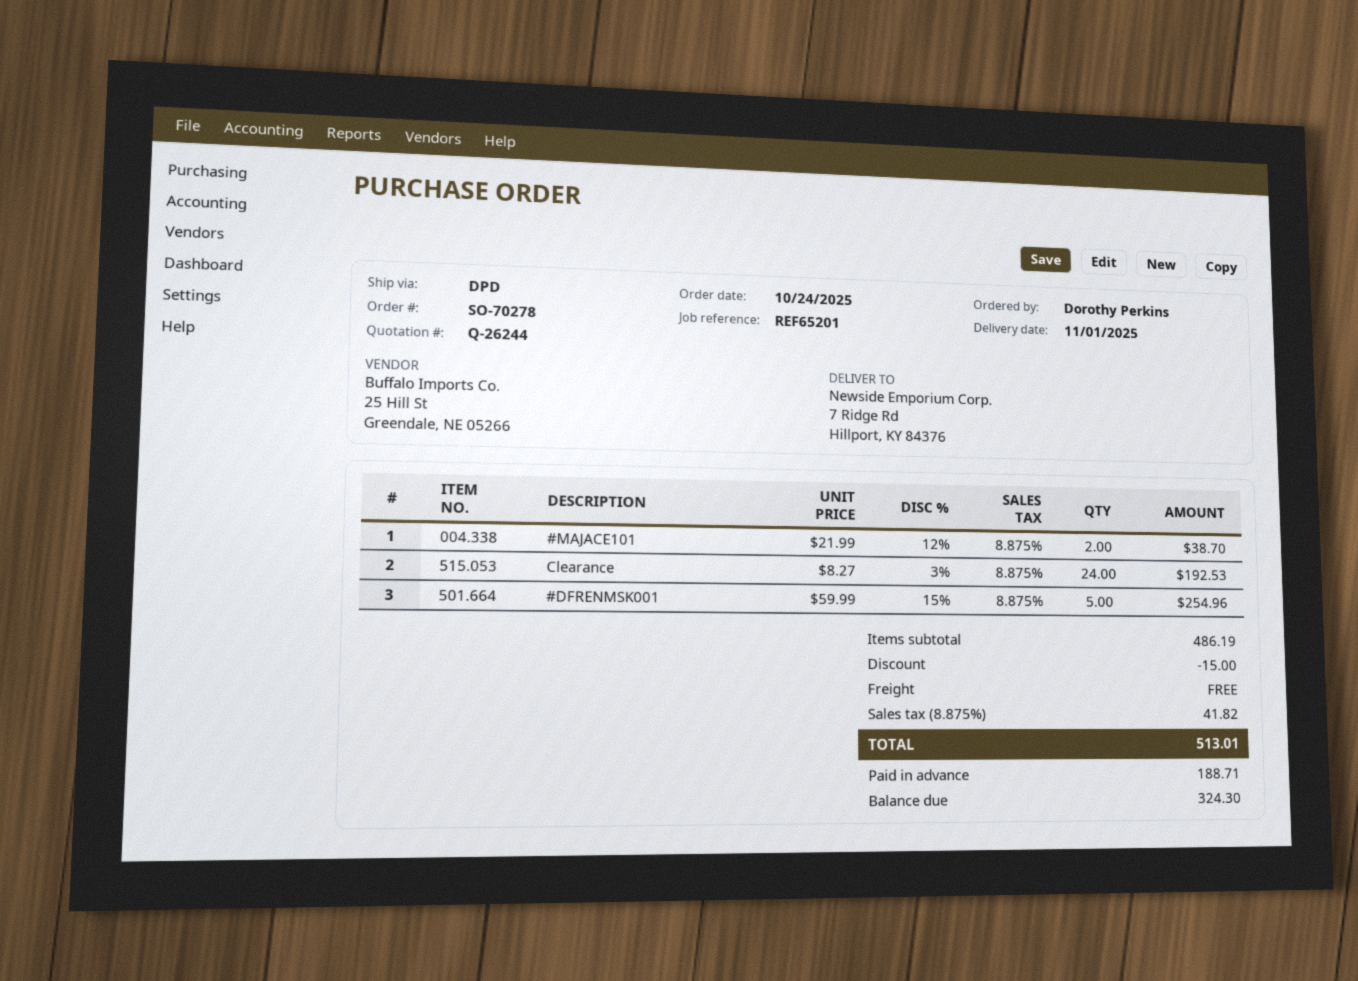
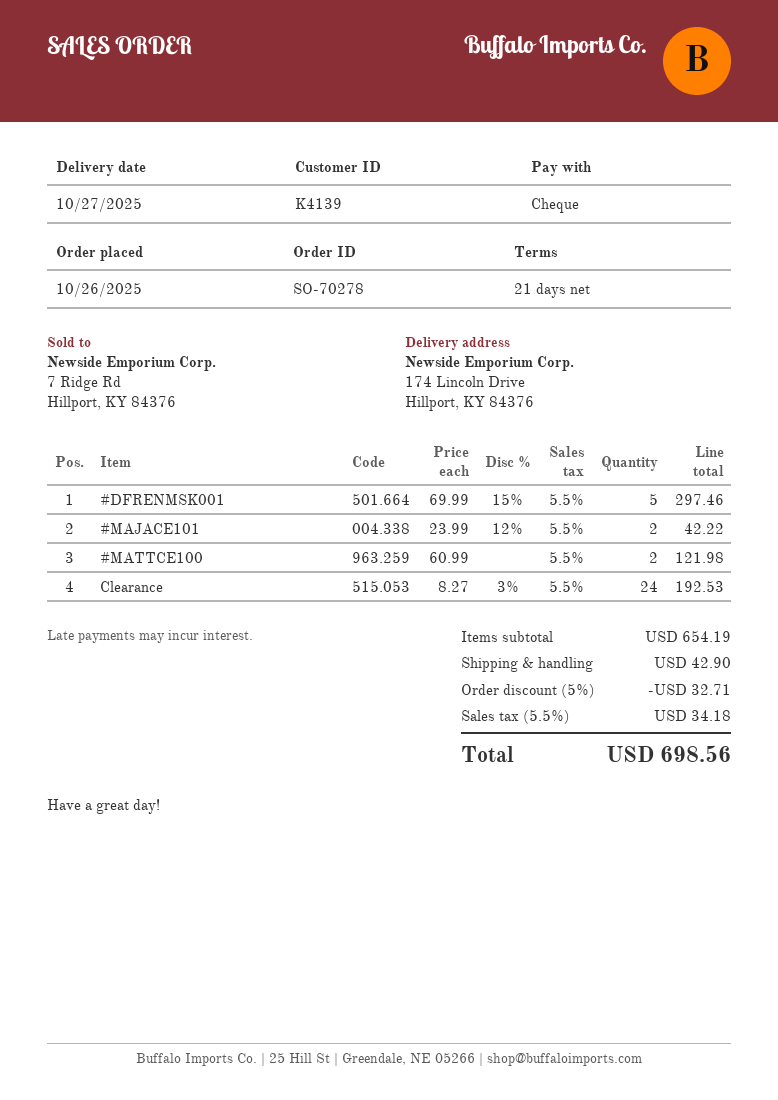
order date: 2025-10-24 -> 2025-10-26
delivery date: 2025-11-01 -> 2025-10-27
ship to: 7 Ridge Rd, Hillport, KY 84376 -> 174 Lincoln Drive, Hillport, KY 84376
#MAJACE101: 2 x 21.99 - 12% = 38.70 -> 2 x 23.99 - 12% = 42.22
#DFRENMSK001: 5 x 59.99 - 15% = 254.96 -> 5 x 69.99 - 15% = 297.46
#MATTCE100: none -> 2 x 60.99 = 121.98
subtotal: 486.19 -> 654.19
discount: 15.00 -> 32.71
shipping: 0.00 -> 42.90
tax: 8.875% = 41.82 -> 5.5% = 34.18
total: 513.01 -> 698.56

